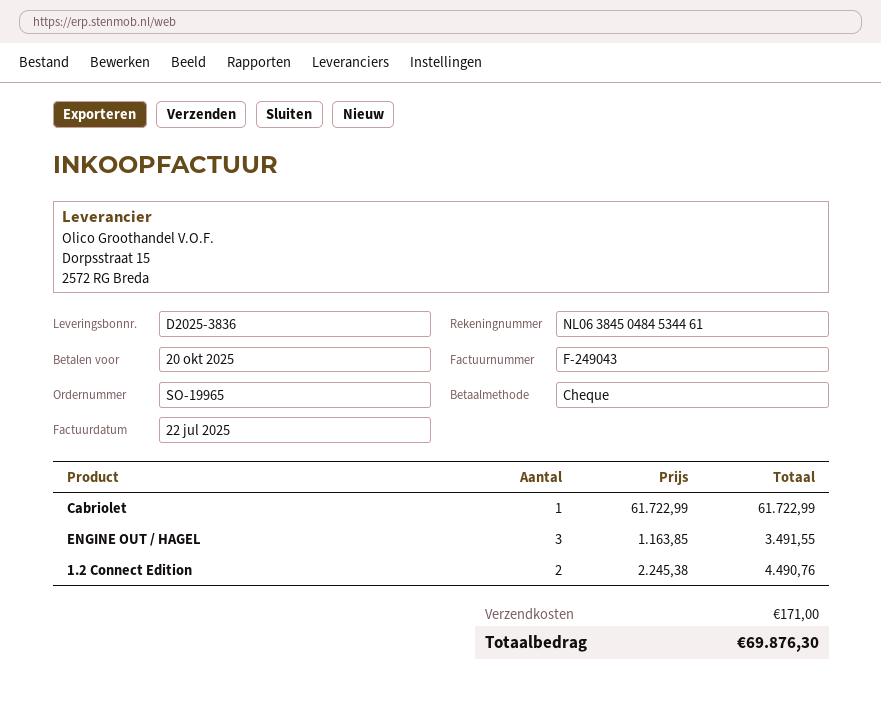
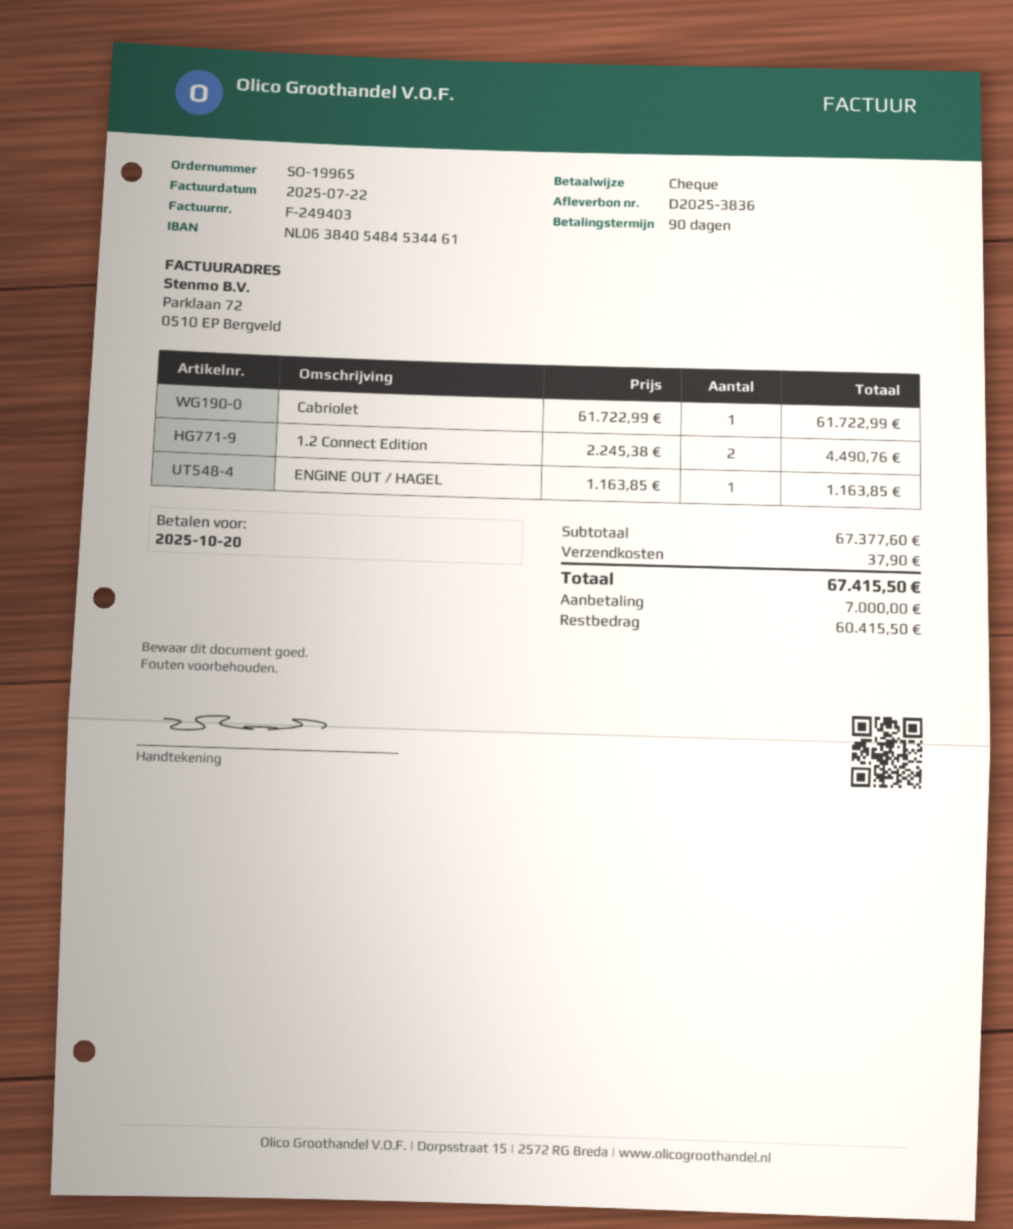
invoice number: F-249043 -> F-249403
bank account: NL0638450484534461 -> NL0638405484534461
ENGINE OUT / HAGEL: 3 x 1163.85 = 3491.55 -> 1 x 1163.85 = 1163.85
shipping: 171.00 -> 37.90
total: 69876.30 -> 67415.50

